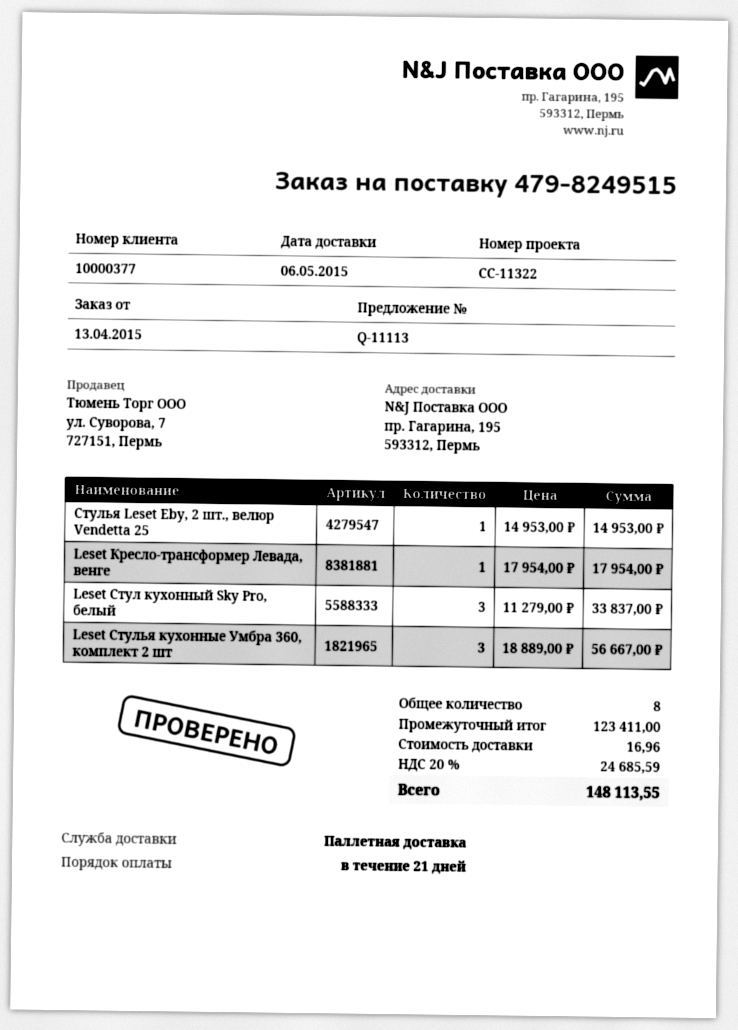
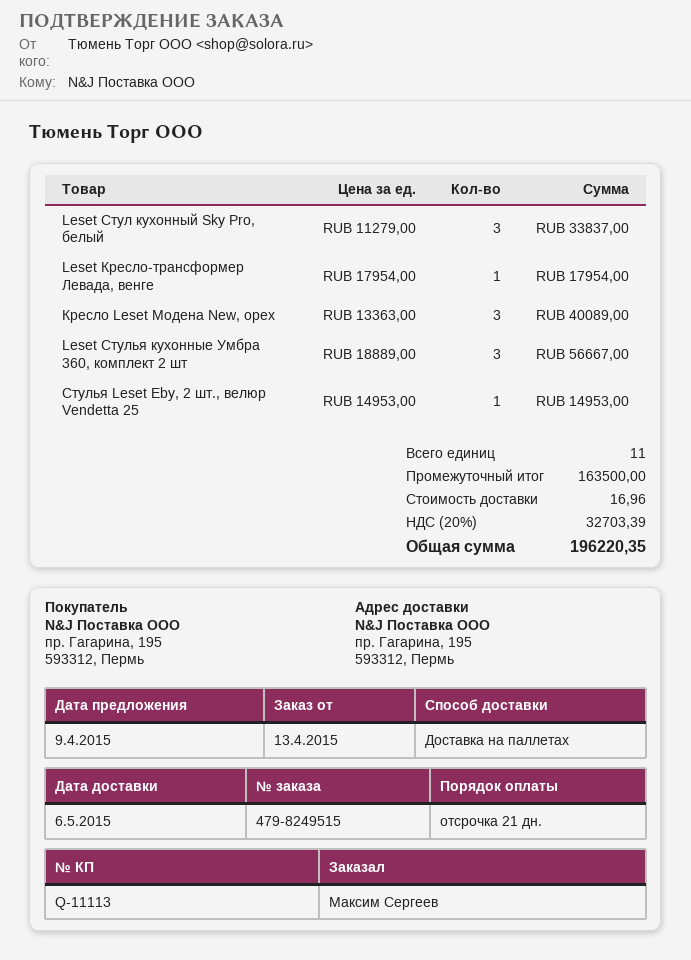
Кресло Leset Модена New, орех: none -> 3 x 13363.00 = 40089.00
total quantity: 8 -> 11
subtotal: 123411.00 -> 163500.00
tax: 20% = 24685.59 -> 20% = 32703.39
total: 148113.55 -> 196220.35

